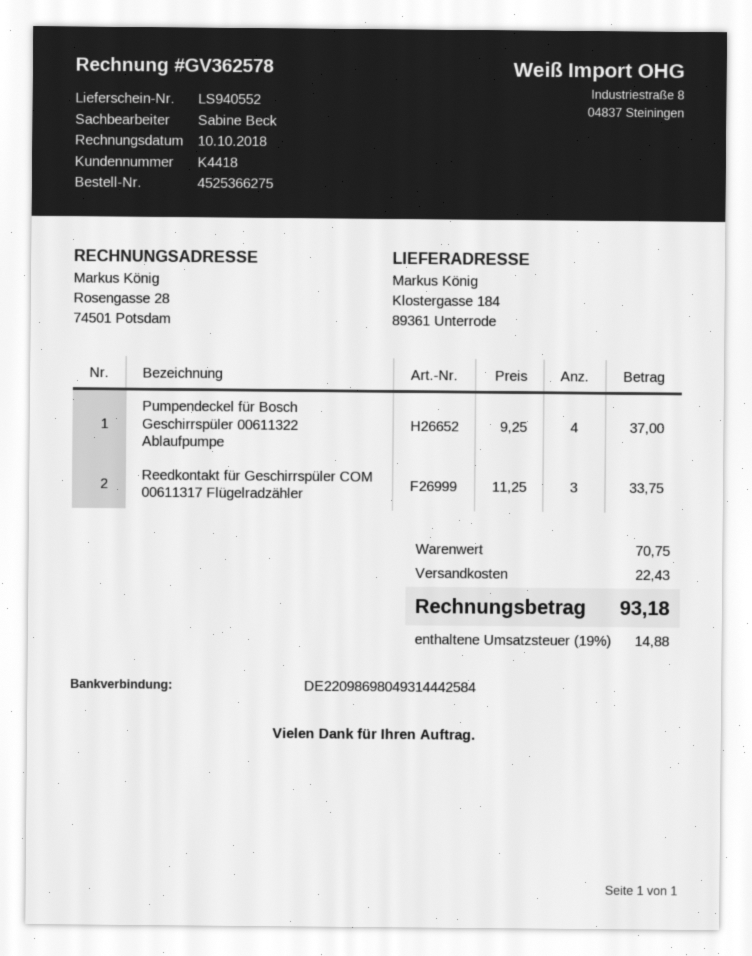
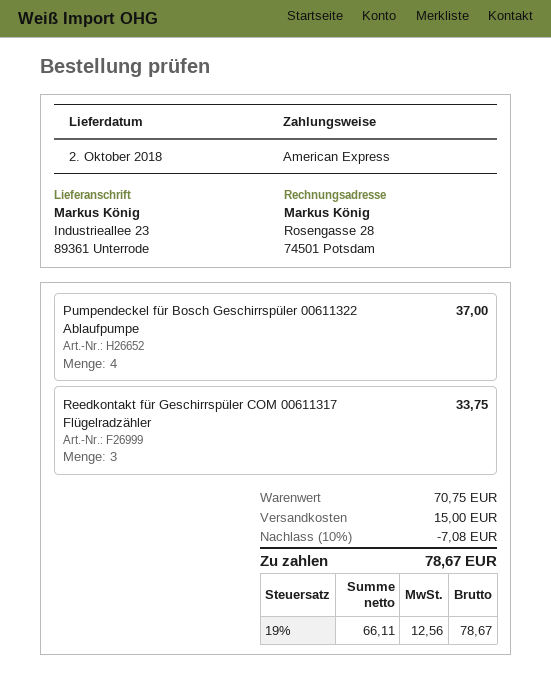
ship to: Klostergasse 184, 89361 Unterrode -> Industrieallee 23, 89361 Unterrode
discount: none -> 10% = 7.08
shipping: 22.43 -> 15.00
tax: 19% = 14.88 -> 19% = 12.56
total: 93.18 -> 78.67

